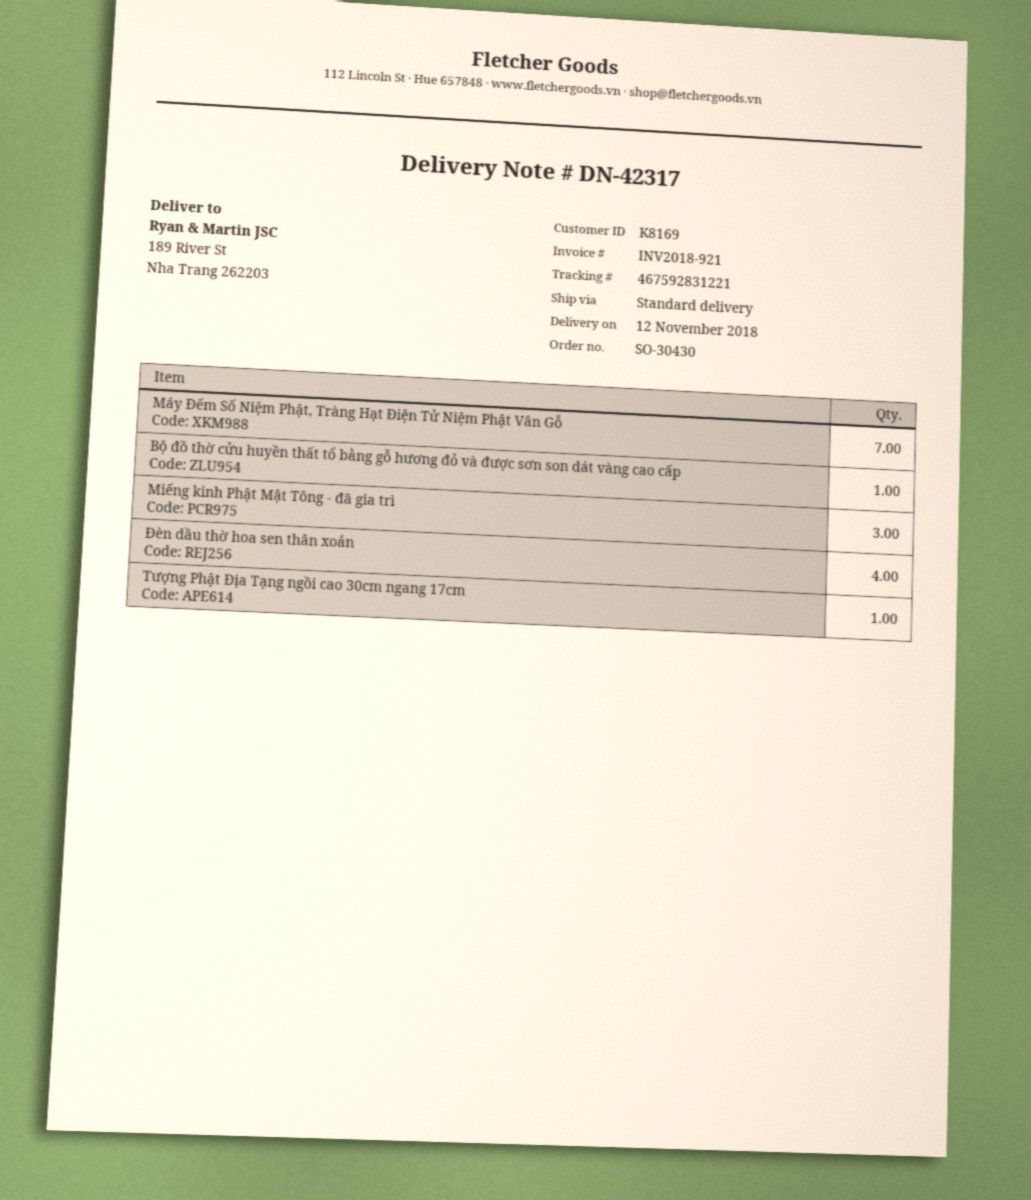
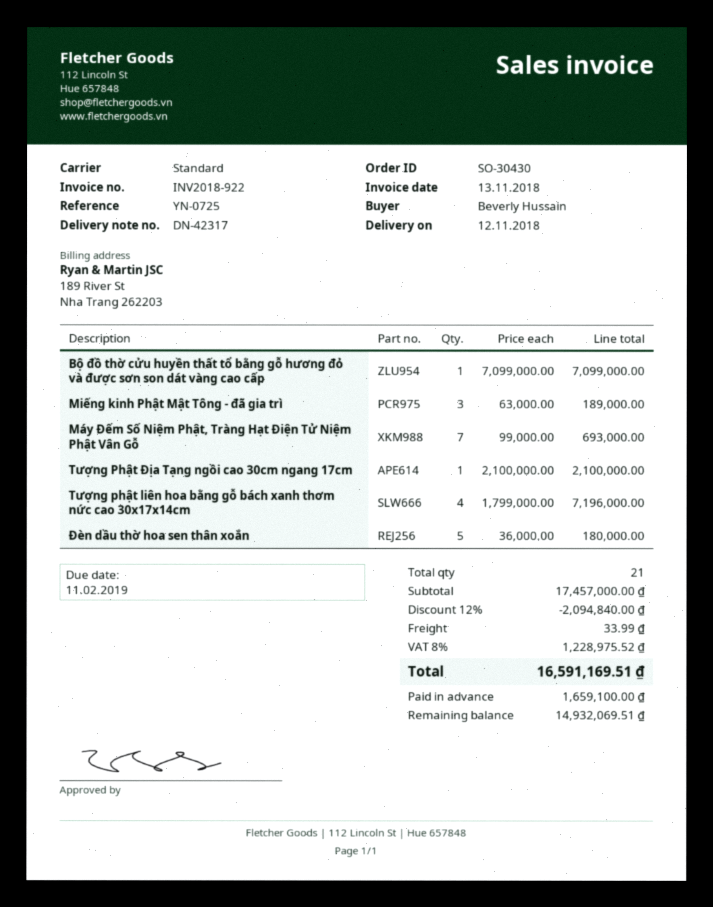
invoice number: INV2018-921 -> INV2018-922
Đèn dầu thờ hoa sen thân xoắn: 4 -> 5
Tượng phật liên hoa bằng gỗ bách xanh thơm nức cao 30x17x14cm: none -> 4

